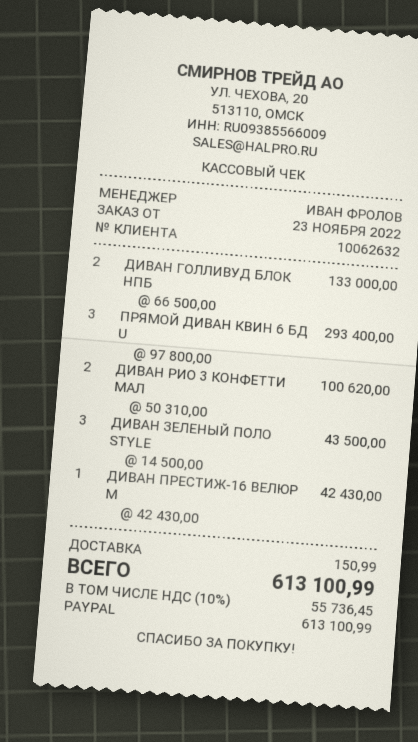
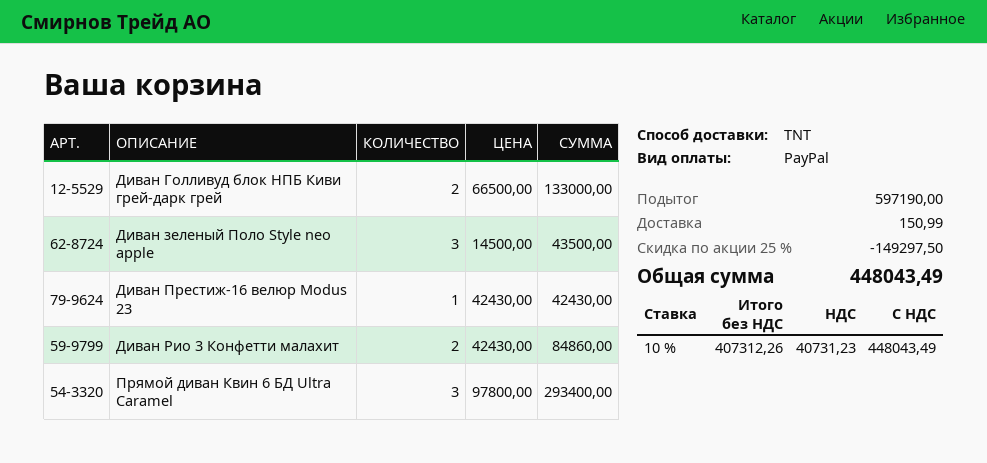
ДИВАН РИО 3 КОНФЕТТИ МАЛ: 2 x 50310.00 = 100620.00 -> 2 x 42430.00 = 84860.00
discount: none -> 25% = 149297.50
tax: 10% = 55736.45 -> 10% = 40731.23
total: 613100.99 -> 448043.49

